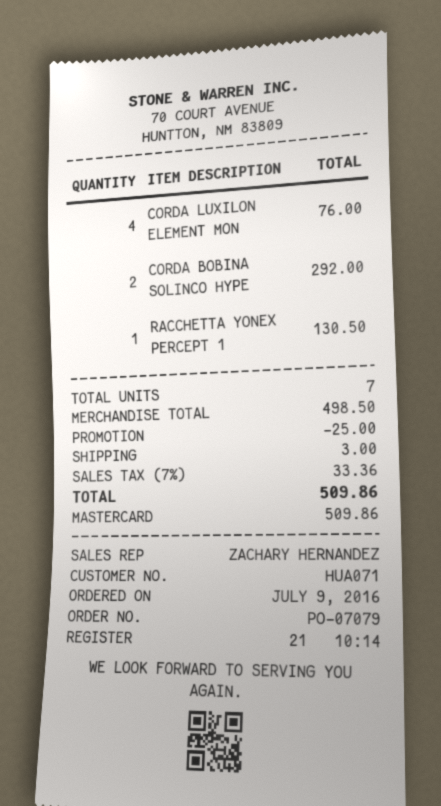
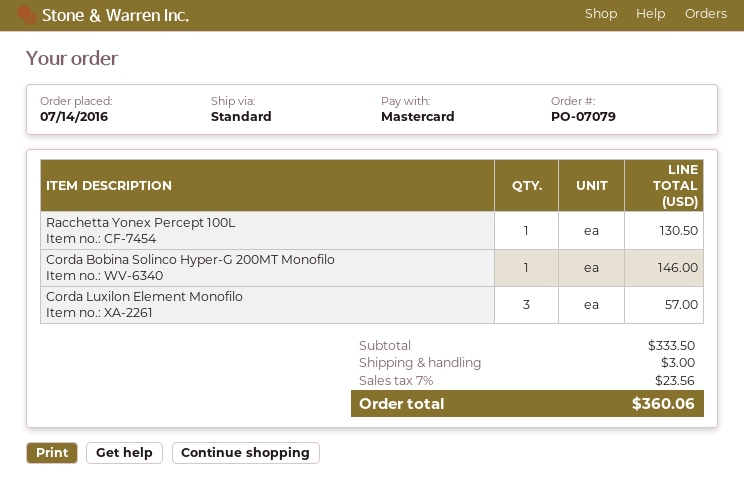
order date: 2016-07-09 -> 2016-07-14
CORDA LUXILON ELEMENT MON: 4 for 76.00 -> 3 for 57.00
CORDA BOBINA SOLINCO HYPE: 2 for 292.00 -> 1 for 146.00
subtotal: 498.50 -> 333.50
discount: 25.00 -> none
tax: 7% = 33.36 -> 7% = 23.56
total: 509.86 -> 360.06

